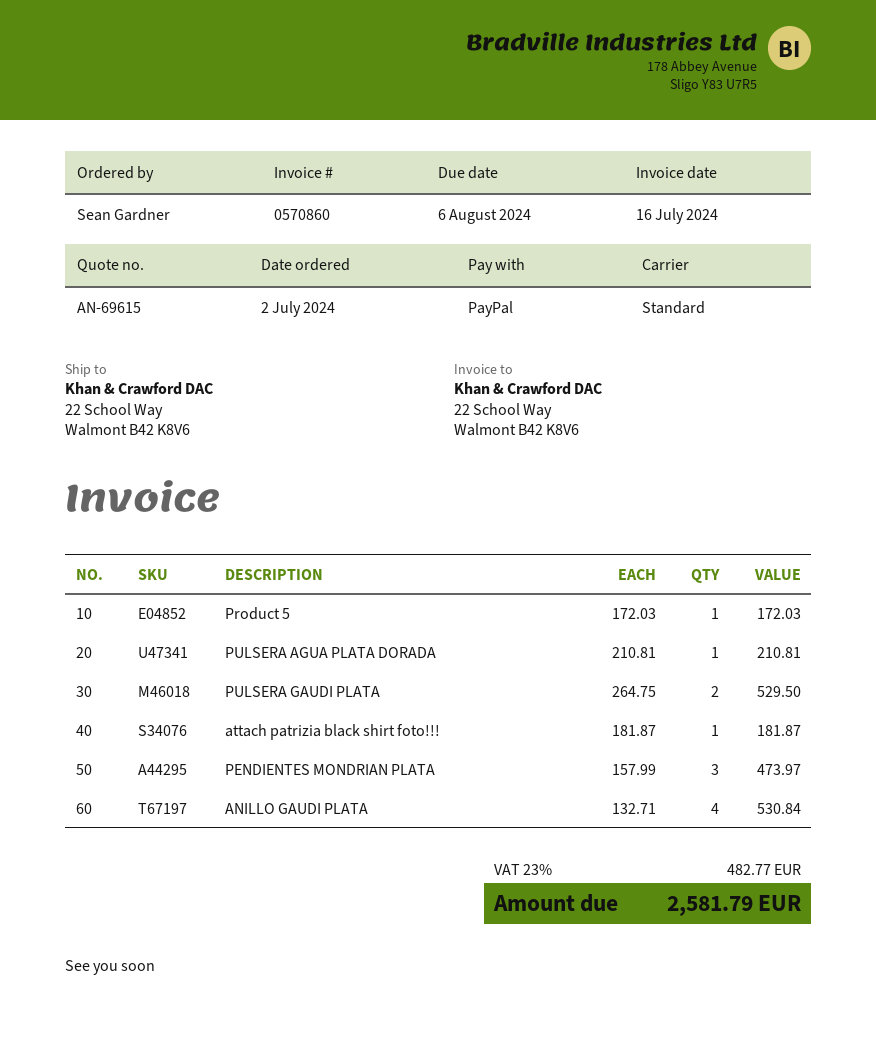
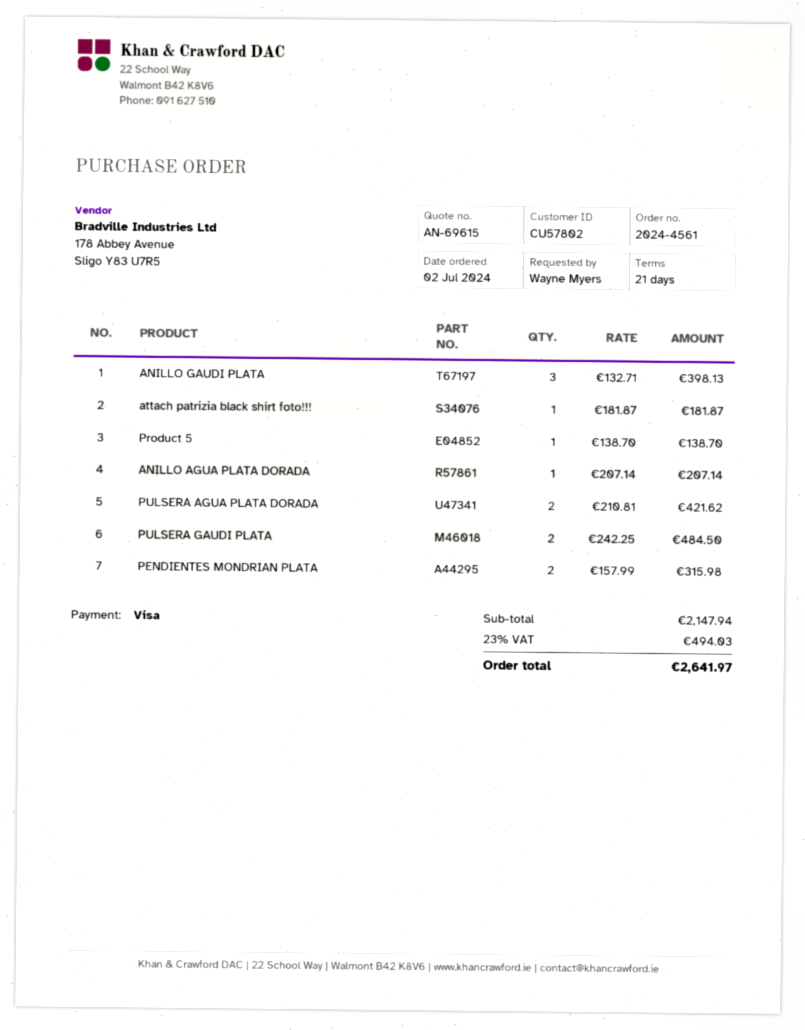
ordered by: Sean Gardner -> Wayne Myers
payment method: PayPal -> Visa
Product 5: 1 x 172.03 = 172.03 -> 1 x 138.70 = 138.70
PULSERA AGUA PLATA DORADA: 1 x 210.81 = 210.81 -> 2 x 210.81 = 421.62
PULSERA GAUDI PLATA: 2 x 264.75 = 529.50 -> 2 x 242.25 = 484.50
PENDIENTES MONDRIAN PLATA: 3 x 157.99 = 473.97 -> 2 x 157.99 = 315.98
ANILLO GAUDI PLATA: 4 x 132.71 = 530.84 -> 3 x 132.71 = 398.13
ANILLO AGUA PLATA DORADA: none -> 1 x 207.14 = 207.14
tax: 23% = 482.77 -> 23% = 494.03
total: 2581.79 -> 2641.97

